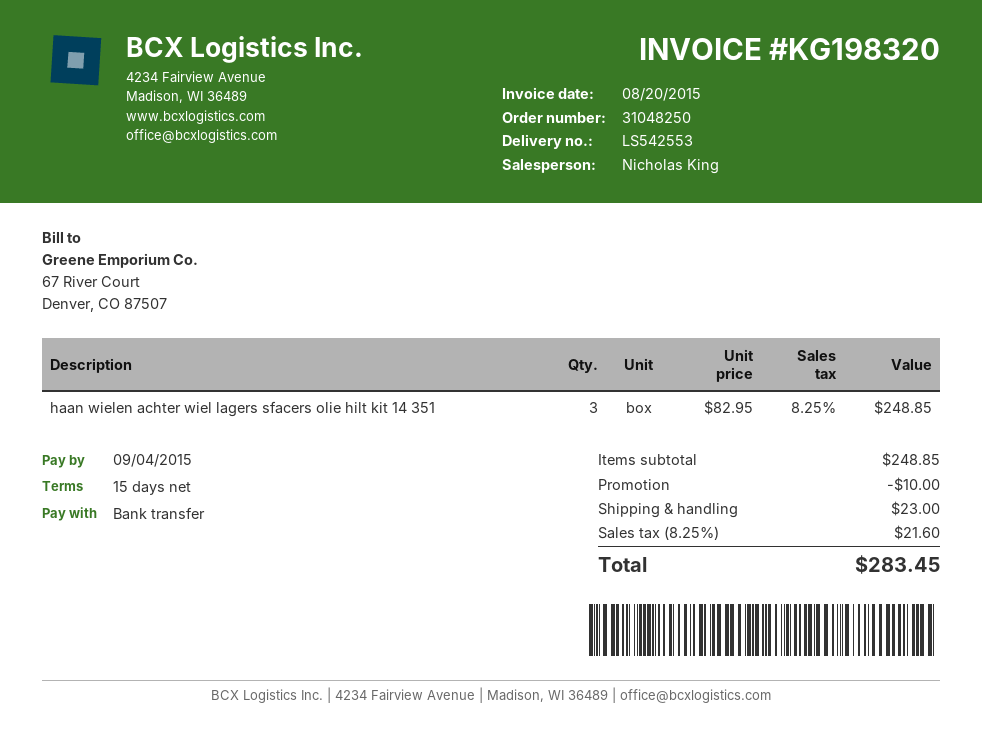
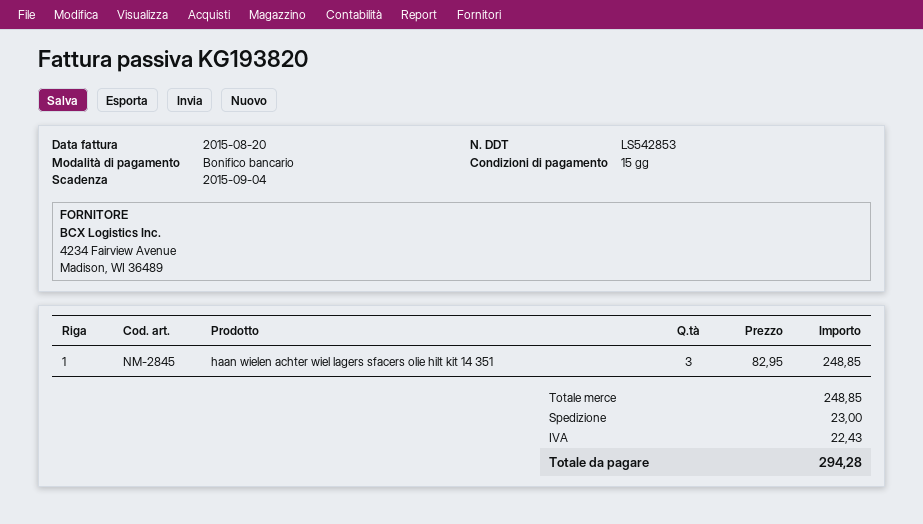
delivery note number: LS542553 -> LS542853
invoice number: KG198320 -> KG193820
discount: 10.00 -> none
tax: 21.60 -> 22.43
total: 283.45 -> 294.28

